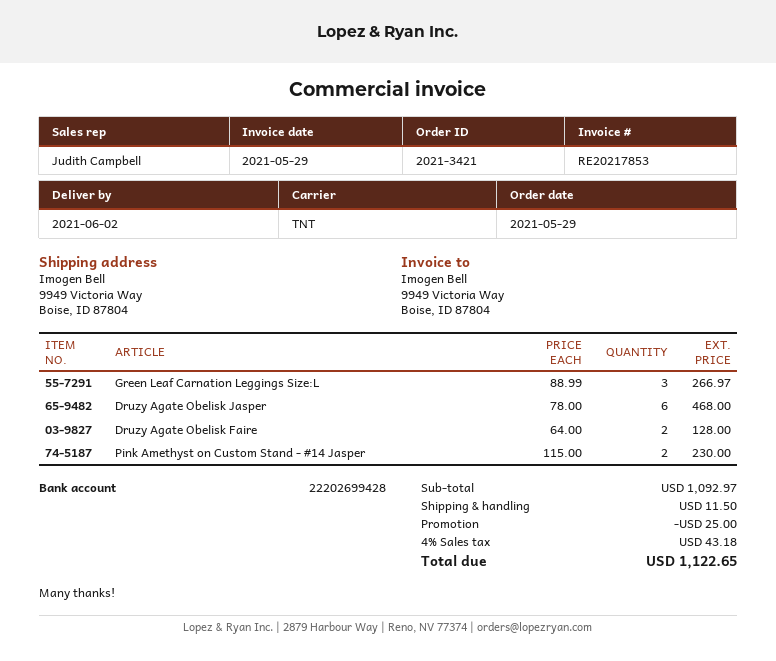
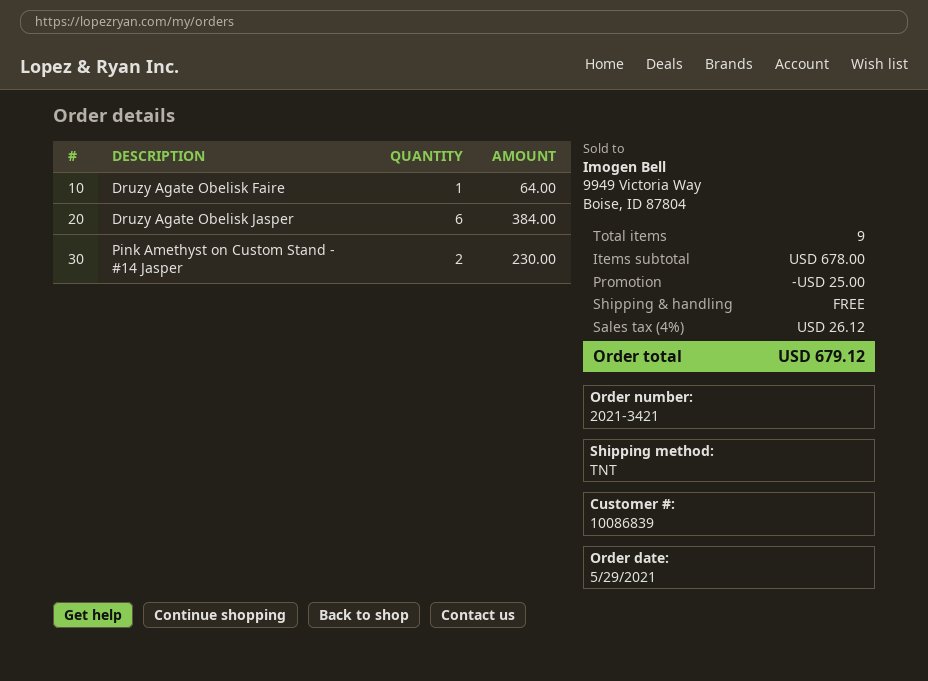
Green Leaf Carnation Leggings Size:L: 3 for 266.97 -> none
Druzy Agate Obelisk Jasper: 6 for 468.00 -> 6 for 384.00
Druzy Agate Obelisk Faire: 2 for 128.00 -> 1 for 64.00
subtotal: 1092.97 -> 678.00
shipping: 11.50 -> 0.00
tax: 4% = 43.18 -> 4% = 26.12
total: 1122.65 -> 679.12

